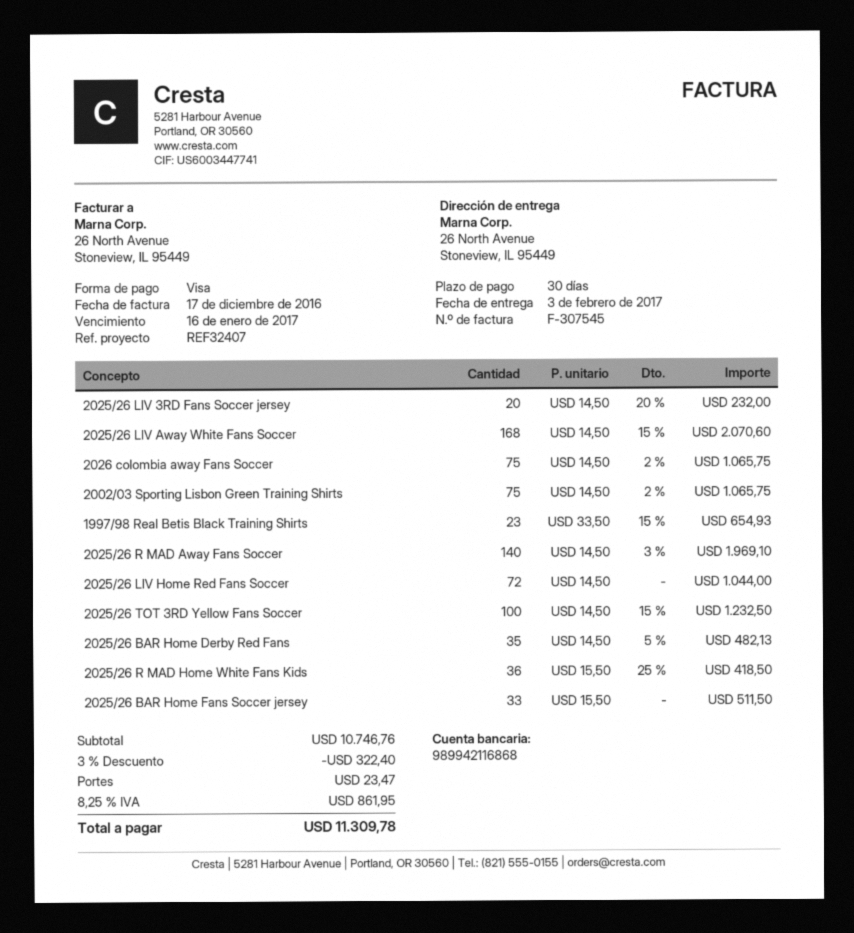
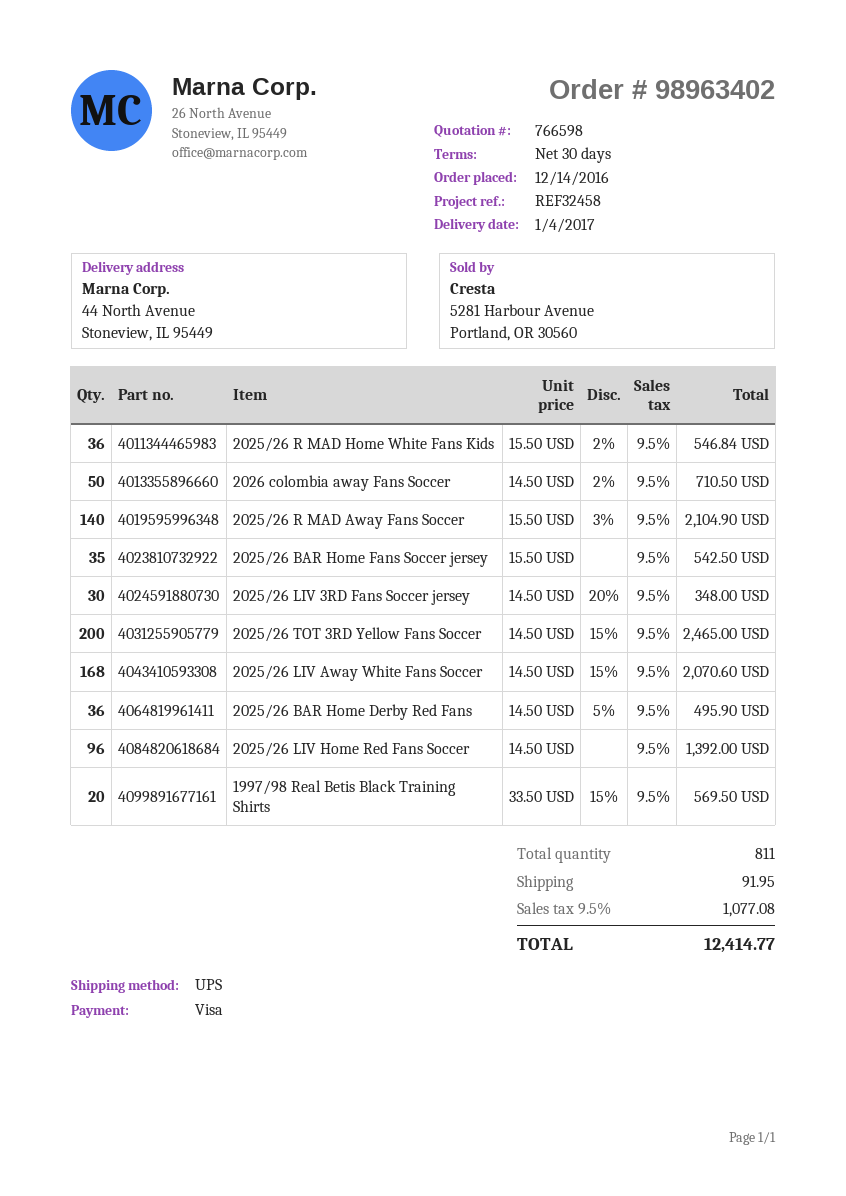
delivery date: 2017-02-03 -> 2017-01-04
reference: REF32407 -> REF32458
ship to: 26 North Avenue, Stoneview, IL 95449 -> 44 North Avenue, Stoneview, IL 95449
2025/26 LIV 3RD Fans Soccer jersey: 20 x 14.50 - 20% = 232.00 -> 30 x 14.50 - 20% = 348.00
2026 colombia away Fans Soccer: 75 x 14.50 - 2% = 1065.75 -> 50 x 14.50 - 2% = 710.50
2002/03 Sporting Lisbon Green Training Shirts: 75 x 14.50 - 2% = 1065.75 -> none
1997/98 Real Betis Black Training Shirts: 23 x 33.50 - 15% = 654.93 -> 20 x 33.50 - 15% = 569.50
2025/26 R MAD Away Fans Soccer: 140 x 14.50 - 3% = 1969.10 -> 140 x 15.50 - 3% = 2104.90
2025/26 LIV Home Red Fans Soccer: 72 x 14.50 = 1044.00 -> 96 x 14.50 = 1392.00
2025/26 TOT 3RD Yellow Fans Soccer: 100 x 14.50 - 15% = 1232.50 -> 200 x 14.50 - 15% = 2465.00
2025/26 BAR Home Derby Red Fans: 35 x 14.50 - 5% = 482.13 -> 36 x 14.50 - 5% = 495.90
2025/26 R MAD Home White Fans Kids: 36 x 15.50 - 25% = 418.50 -> 36 x 15.50 - 2% = 546.84
2025/26 BAR Home Fans Soccer jersey: 33 x 15.50 = 511.50 -> 35 x 15.50 = 542.50
discount: 3% = 322.40 -> none
shipping: 23.47 -> 91.95
tax: 8.25% = 861.95 -> 9.5% = 1077.08
total: 11309.78 -> 12414.77

